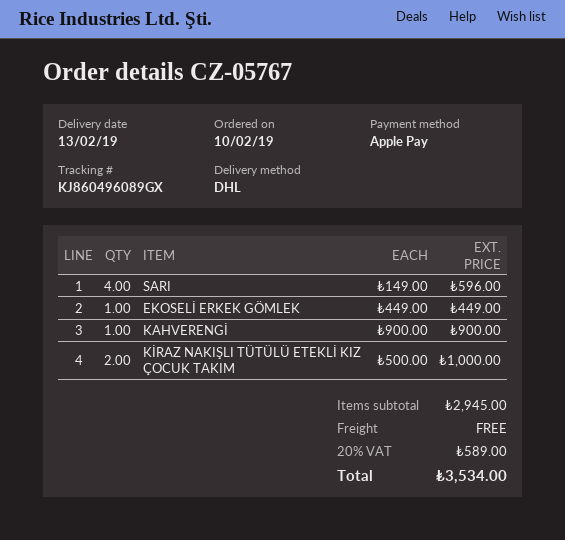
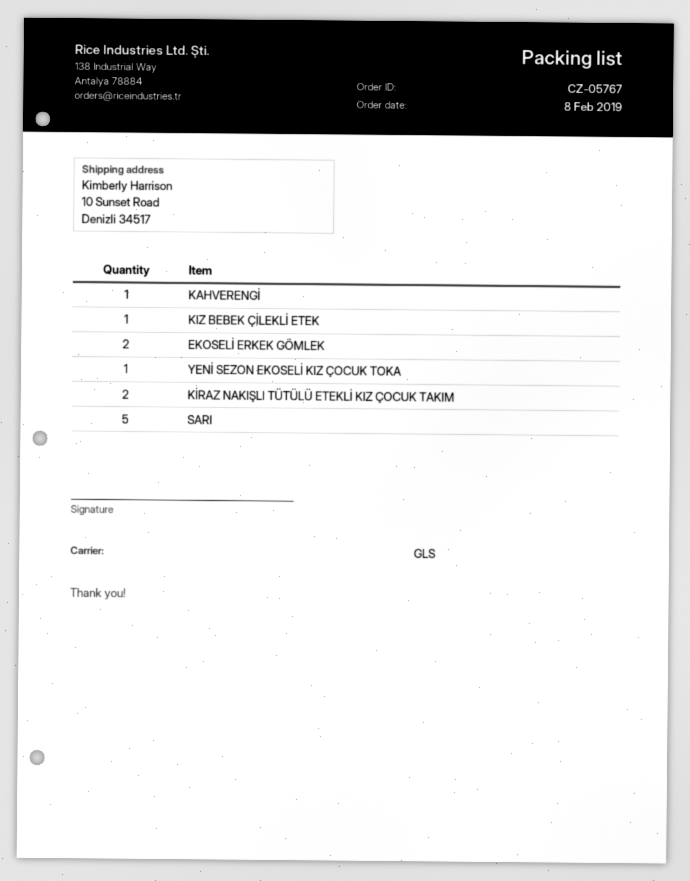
order date: 2019-02-10 -> 2019-02-08
shipping method: DHL -> GLS
SARI: 4 -> 5
EKOSELİ ERKEK GÖMLEK: 1 -> 2
KIZ BEBEK ÇİLEKLİ ETEK: none -> 1
YENİ SEZON EKOSELİ KIZ ÇOCUK TOKA: none -> 1

